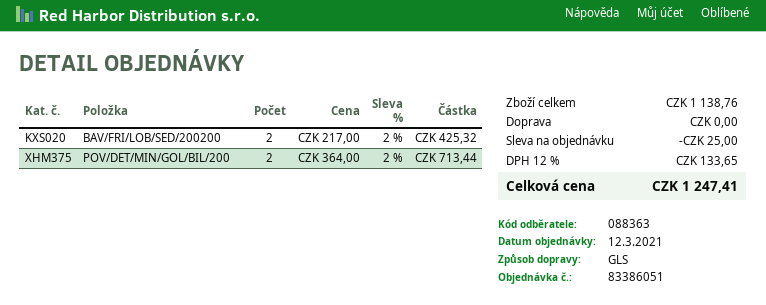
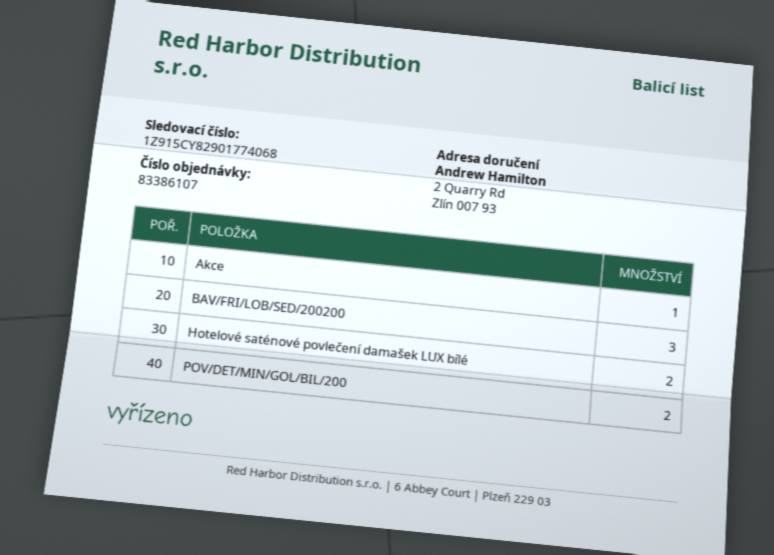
order number: 83386051 -> 83386107
BAV/FRI/LOB/SED/200200: 2 -> 3
Akce: none -> 1
Hotelové saténové povlečení damašek LUX bílé: none -> 2

